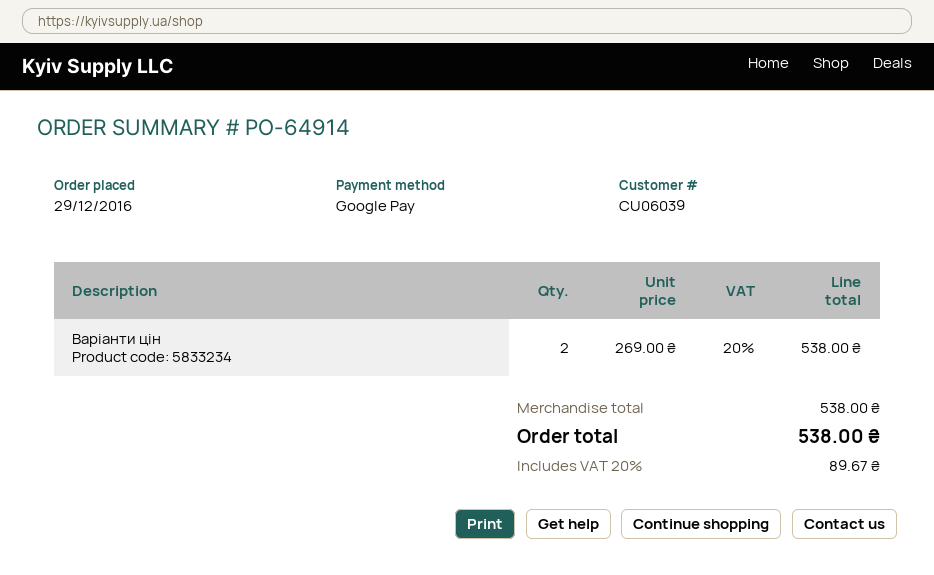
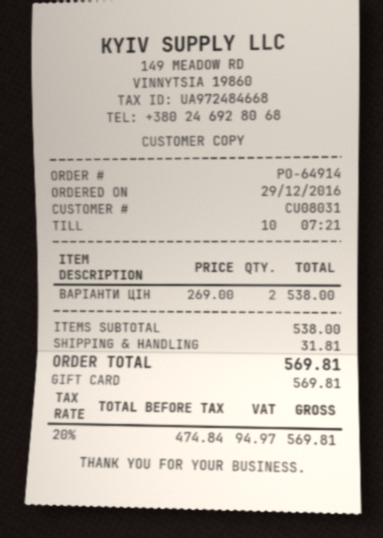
customer number: CU06039 -> CU08031
payment method: Google Pay -> gift card
shipping: none -> 31.81
tax: 20% = 89.67 -> 20% = 94.97
total: 538.00 -> 569.81

